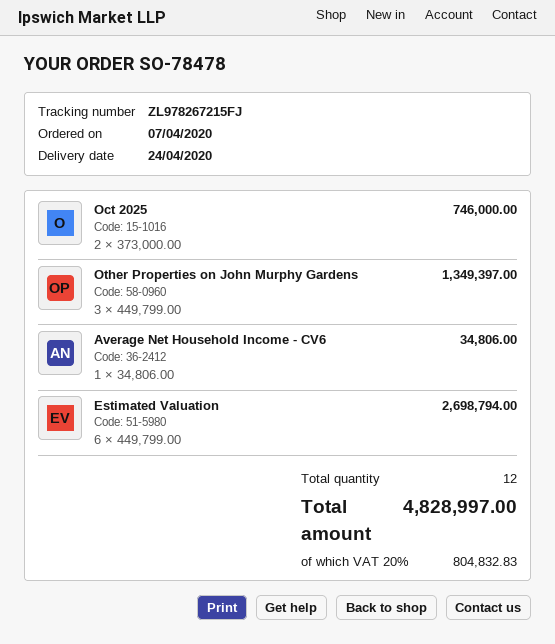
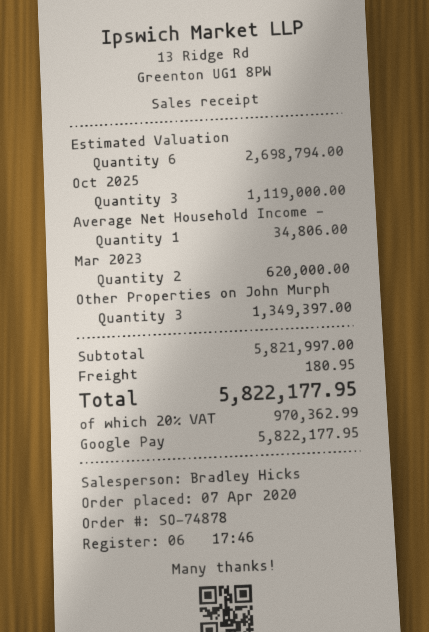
order number: SO-78478 -> SO-74878
Oct 2025: 2 for 746000.00 -> 3 for 1119000.00
Mar 2023: none -> 2 for 620000.00
shipping: none -> 180.95
tax: 20% = 804832.83 -> 20% = 970362.99
total: 4828997.00 -> 5822177.95

